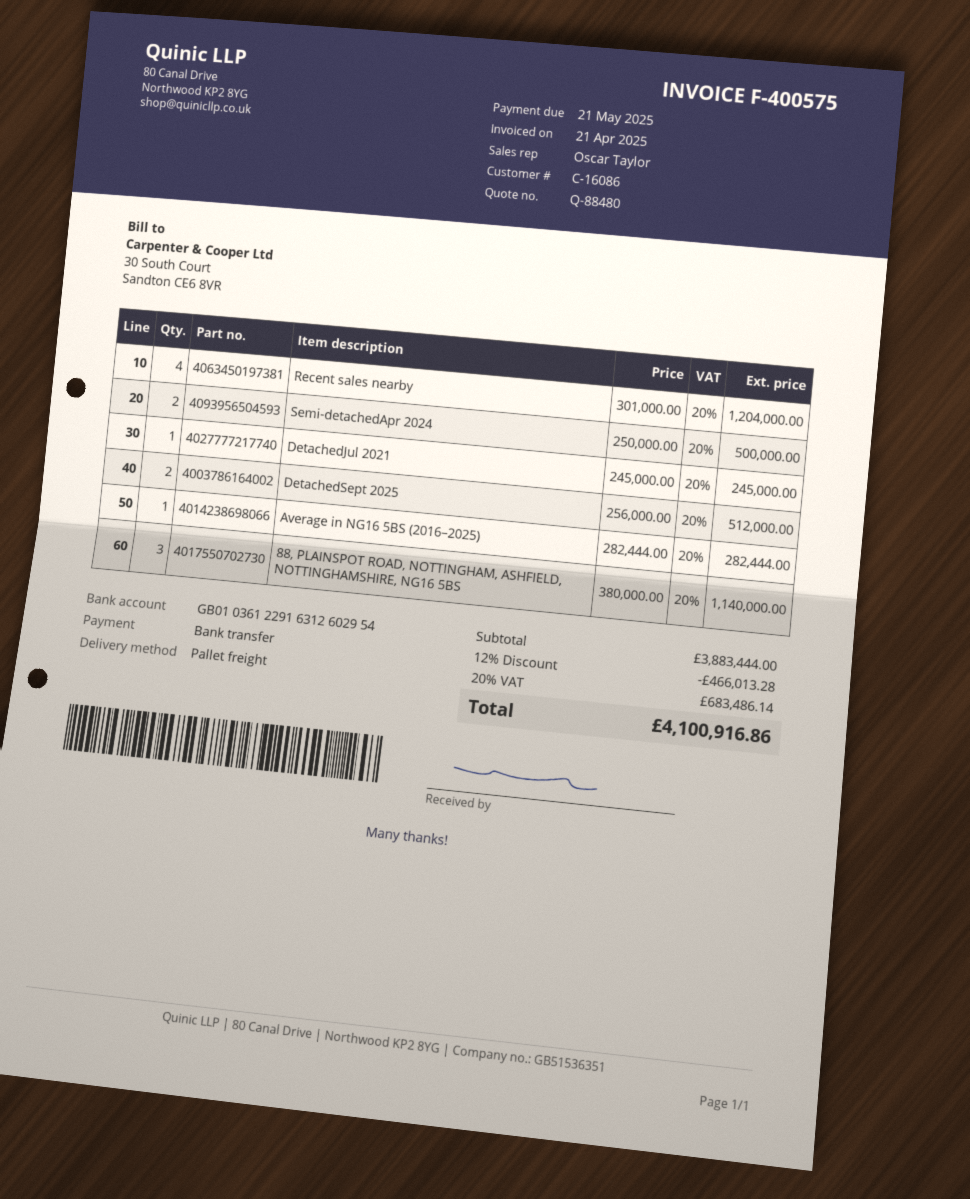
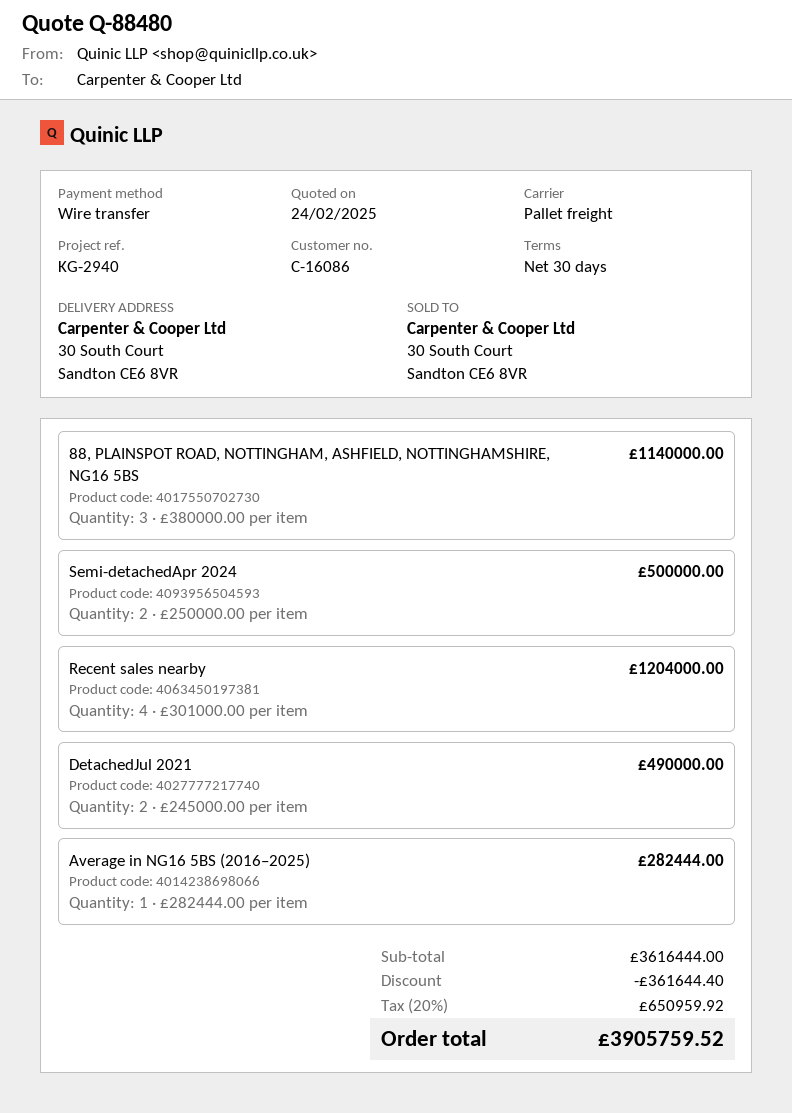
DetachedJul 2021: 1 x 245000.00 = 245000.00 -> 2 x 245000.00 = 490000.00
DetachedSept 2025: 2 x 256000.00 = 512000.00 -> none
subtotal: 3883444.00 -> 3616444.00
discount: 466013.28 -> 361644.40
tax: 20% = 683486.14 -> 20% = 650959.92
total: 4100916.86 -> 3905759.52

